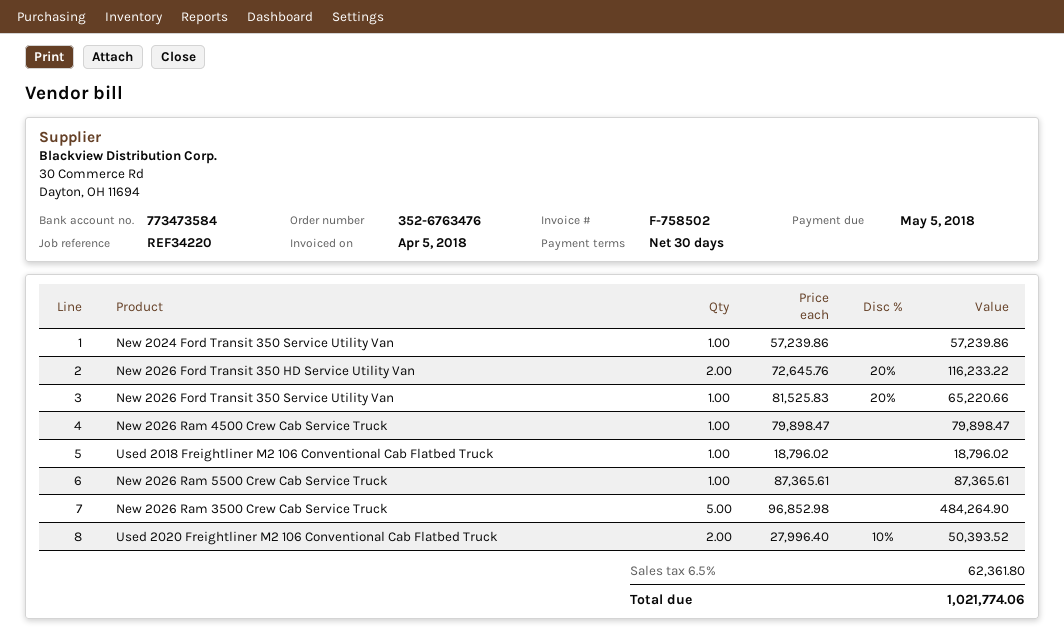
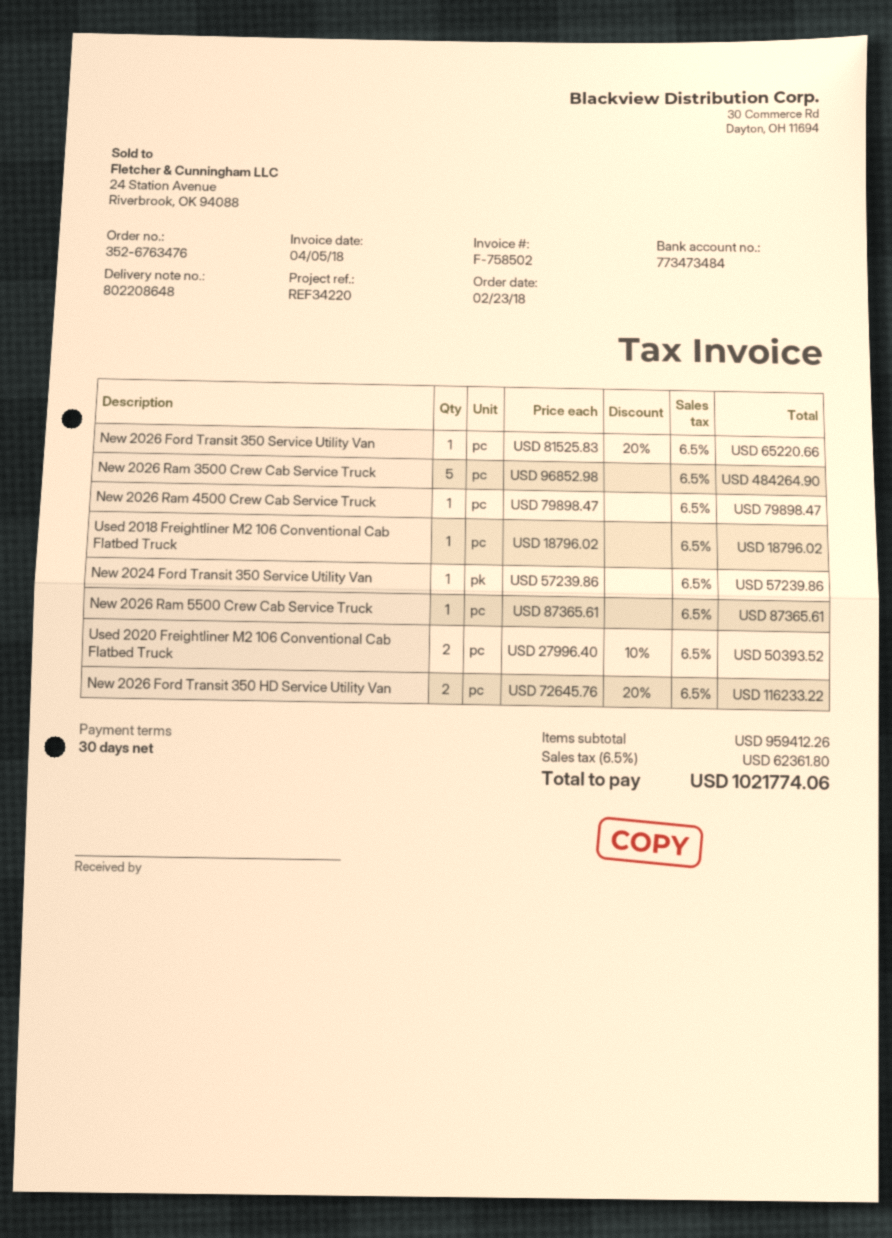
bank account: 773473584 -> 773473484

